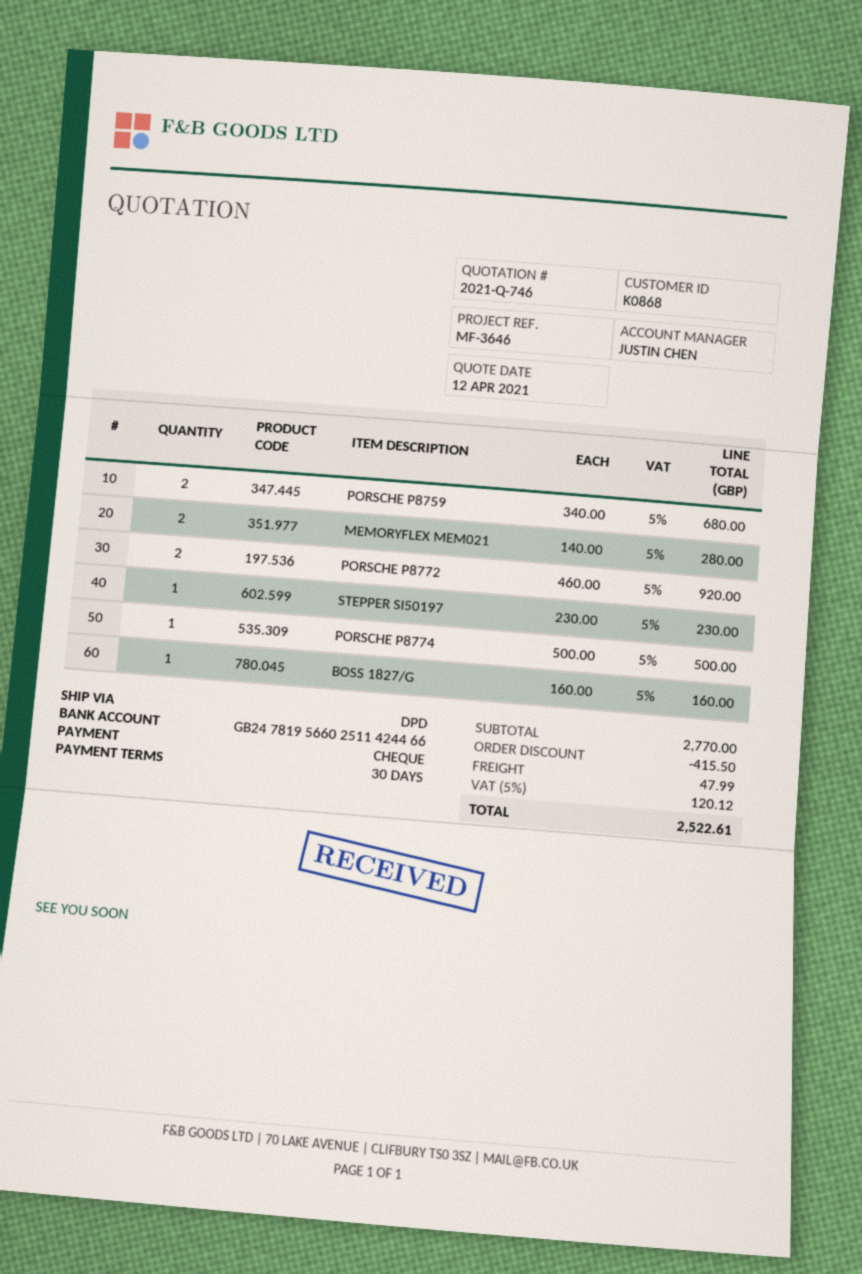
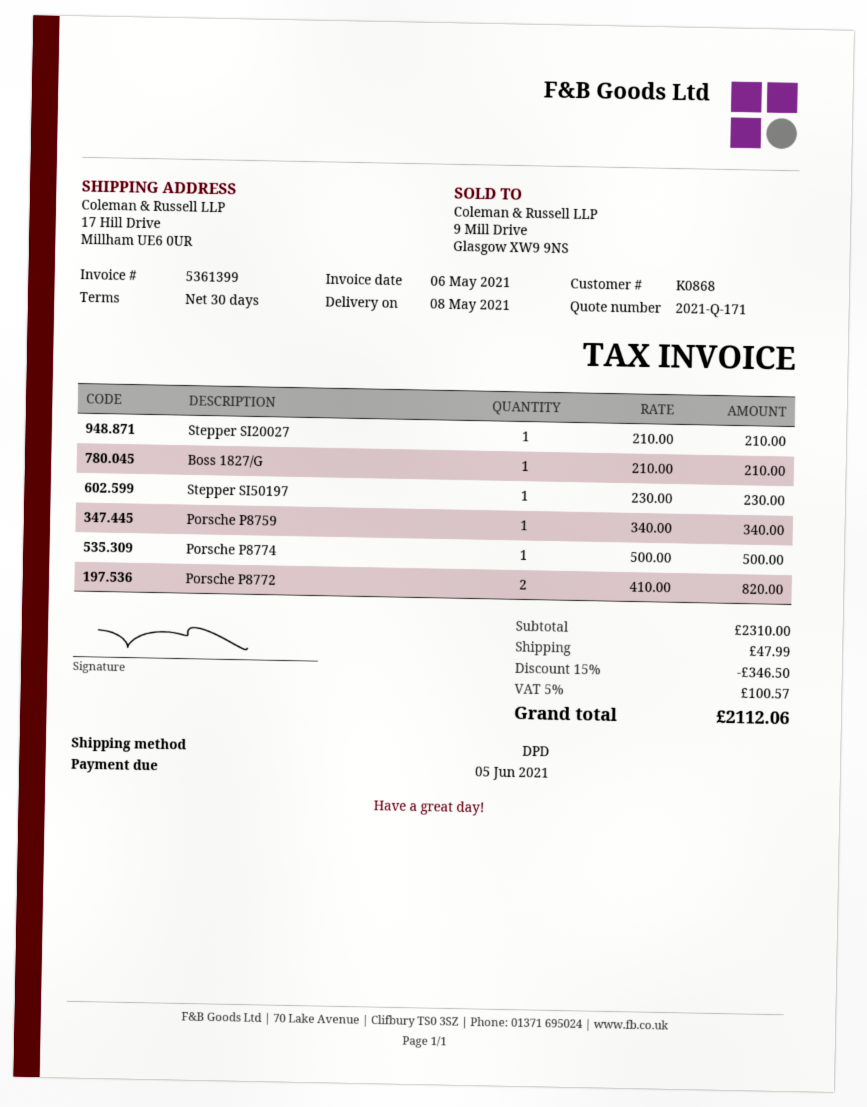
quote number: 2021-Q-746 -> 2021-Q-171
PORSCHE P8759: 2 x 340.00 = 680.00 -> 1 x 340.00 = 340.00
MEMORYFLEX MEM021: 2 x 140.00 = 280.00 -> none
PORSCHE P8772: 2 x 460.00 = 920.00 -> 2 x 410.00 = 820.00
BOSS 1827/G: 1 x 160.00 = 160.00 -> 1 x 210.00 = 210.00
Stepper SI20027: none -> 1 x 210.00 = 210.00
subtotal: 2770.00 -> 2310.00
discount: 415.50 -> 346.50
tax: 5% = 120.12 -> 5% = 100.57
total: 2522.61 -> 2112.06

